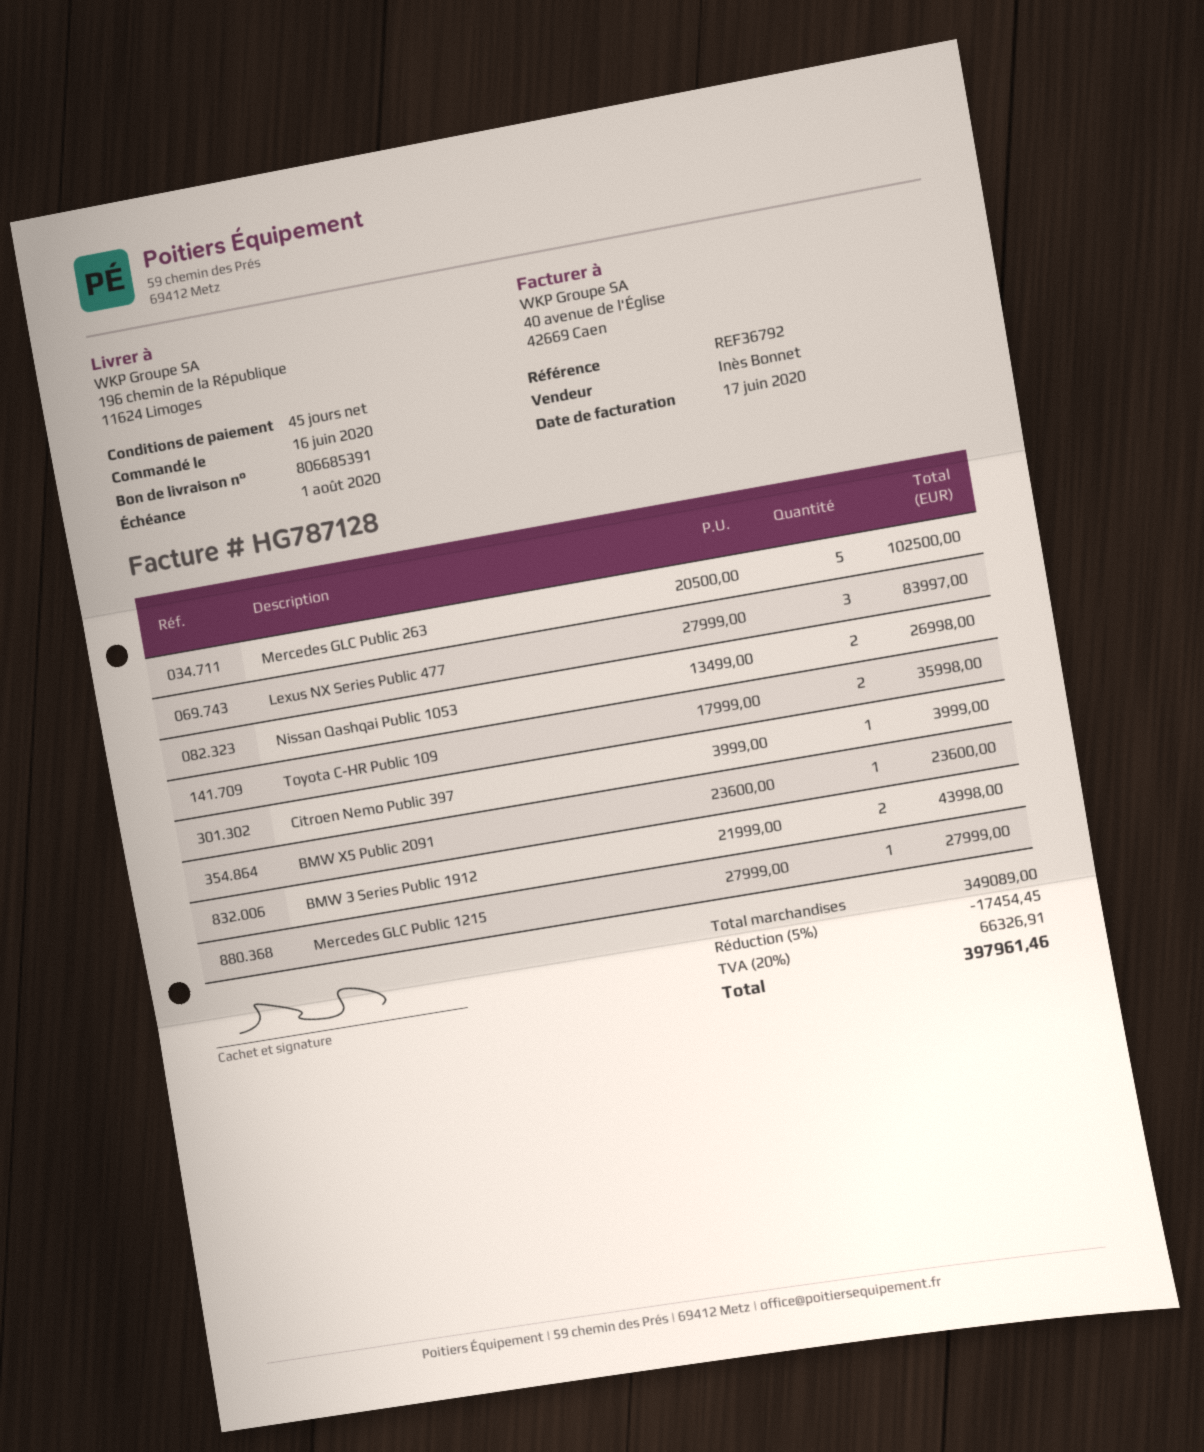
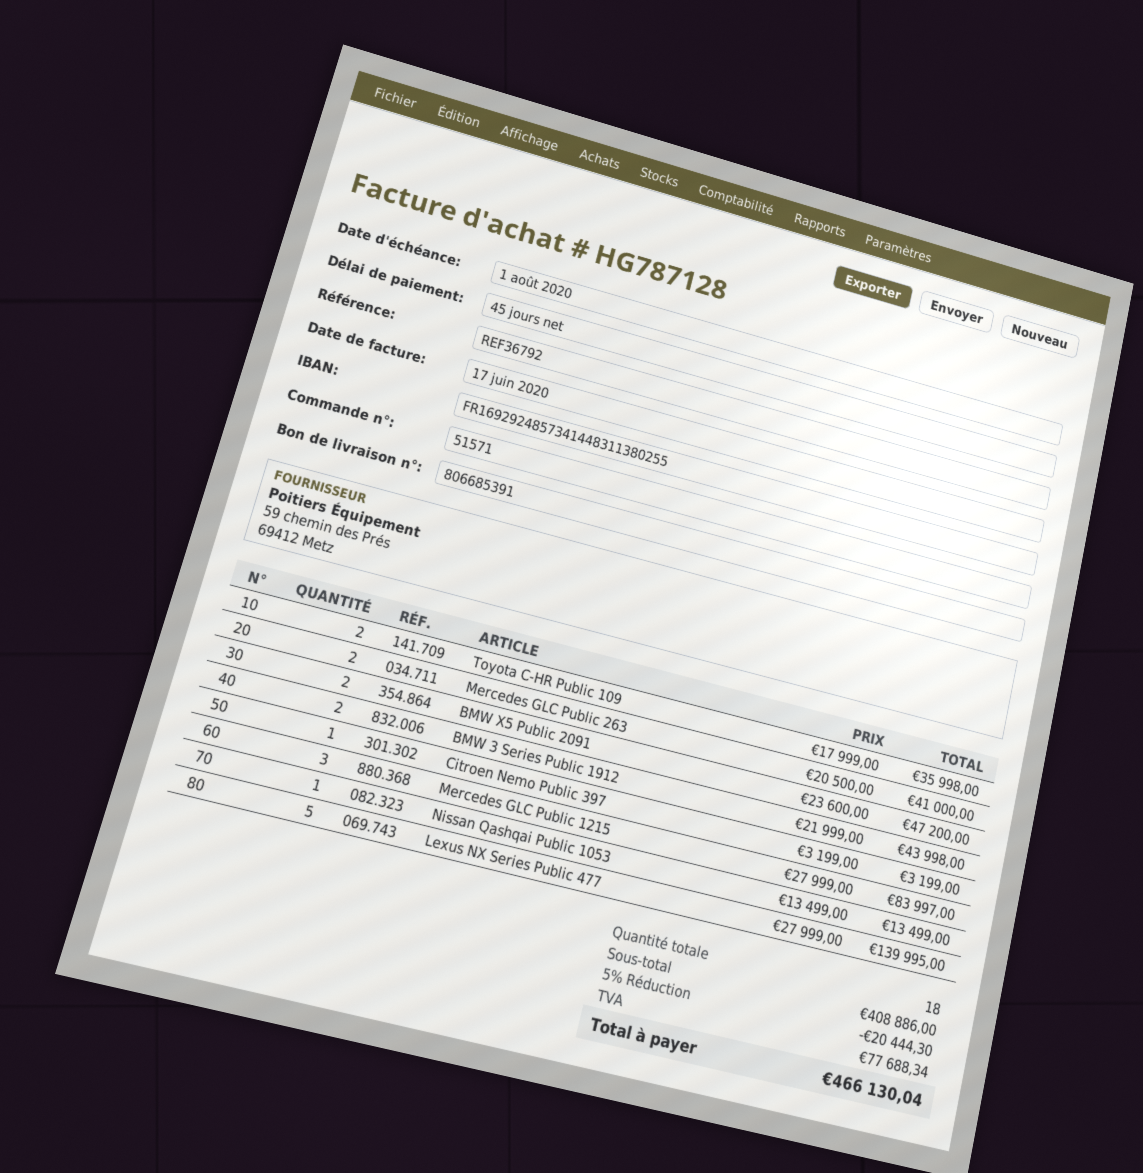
Mercedes GLC Public 263: 5 x 20500.00 = 102500.00 -> 2 x 20500.00 = 41000.00
Lexus NX Series Public 477: 3 x 27999.00 = 83997.00 -> 5 x 27999.00 = 139995.00
Nissan Qashqai Public 1053: 2 x 13499.00 = 26998.00 -> 1 x 13499.00 = 13499.00
Citroen Nemo Public 397: 1 x 3999.00 = 3999.00 -> 1 x 3199.00 = 3199.00
BMW X5 Public 2091: 1 x 23600.00 = 23600.00 -> 2 x 23600.00 = 47200.00
Mercedes GLC Public 1215: 1 x 27999.00 = 27999.00 -> 3 x 27999.00 = 83997.00
subtotal: 349089.00 -> 408886.00
discount: 5% = 17454.45 -> 5% = 20444.30
tax: 66326.91 -> 77688.34
total: 397961.46 -> 466130.04

